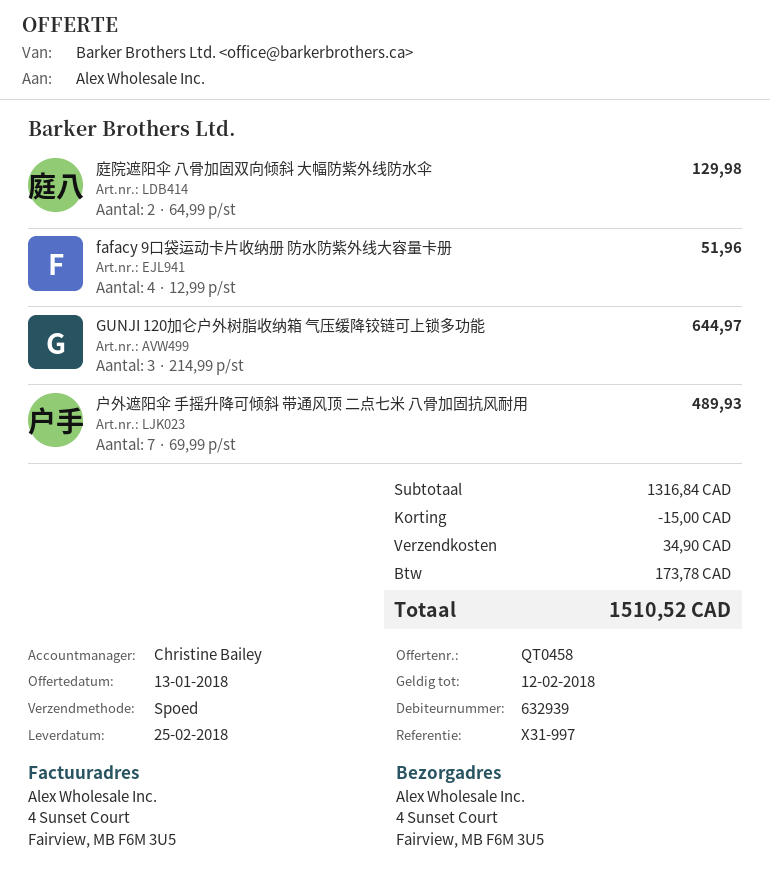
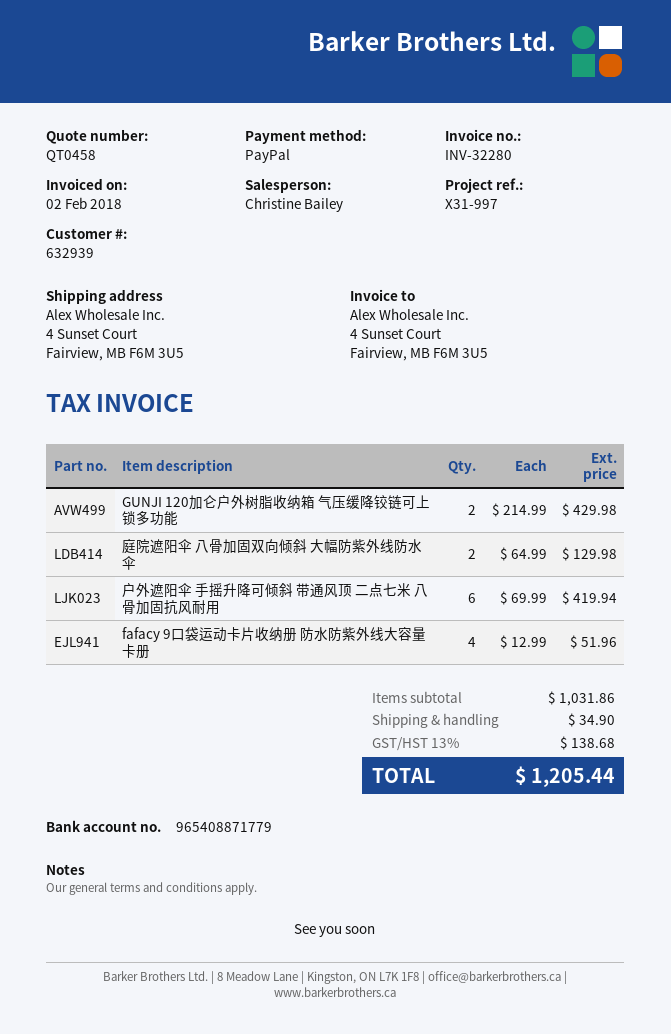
GUNJI 120加仑户外树脂收纳箱 气压缓降铰链可上锁多功能: 3 x 214.99 = 644.97 -> 2 x 214.99 = 429.98
户外遮阳伞 手摇升降可倾斜 带通风顶 二点七米 八骨加固抗风耐用: 7 x 69.99 = 489.93 -> 6 x 69.99 = 419.94
subtotal: 1316.84 -> 1031.86
discount: 15.00 -> none
tax: 173.78 -> 138.68
total: 1510.52 -> 1205.44

